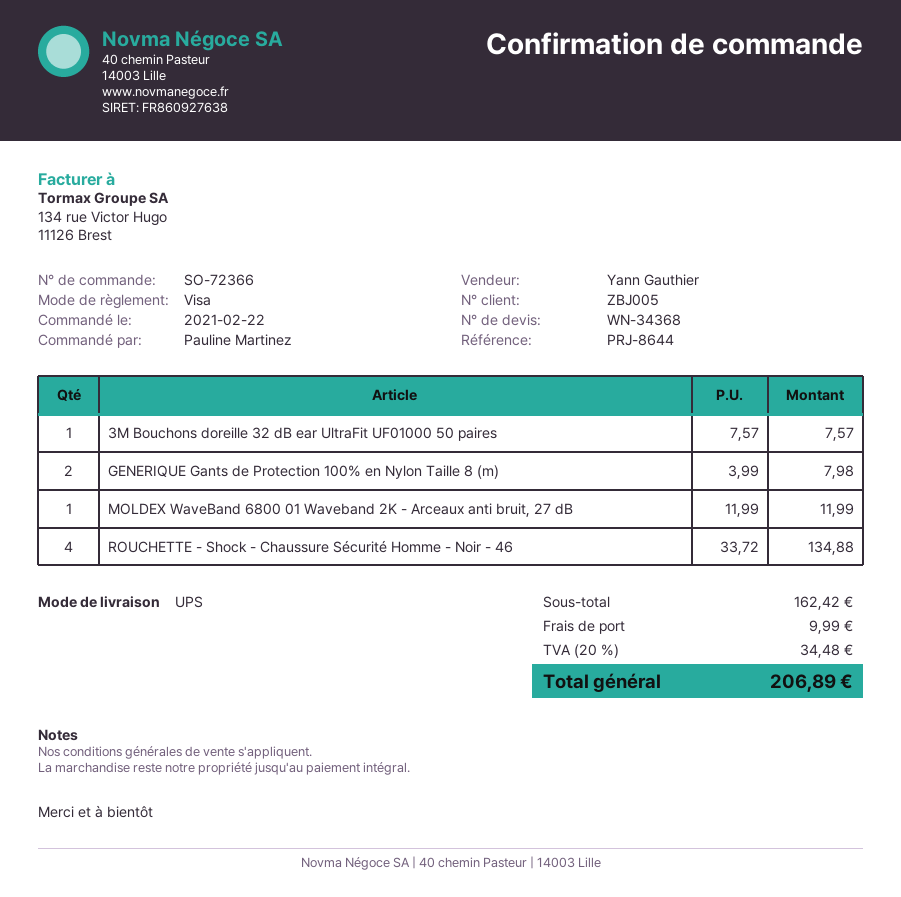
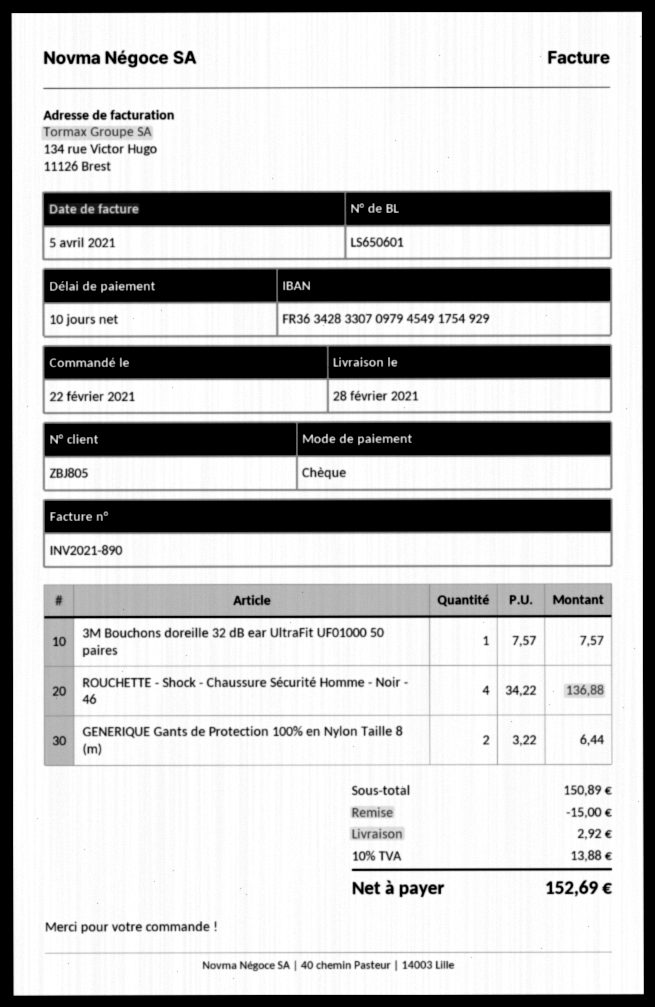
customer number: ZBJ005 -> ZBJ805
payment method: Visa -> cheque
GENERIQUE Gants de Protection 100% en Nylon Taille 8 (m): 2 x 3.99 = 7.98 -> 2 x 3.22 = 6.44
MOLDEX WaveBand 6800 01 Waveband 2K - Arceaux anti bruit, 27 dB: 1 x 11.99 = 11.99 -> none
ROUCHETTE - Shock - Chaussure Sécurité Homme - Noir - 46: 4 x 33.72 = 134.88 -> 4 x 34.22 = 136.88
subtotal: 162.42 -> 150.89
discount: none -> 15.00
shipping: 9.99 -> 2.92
tax: 20% = 34.48 -> 10% = 13.88
total: 206.89 -> 152.69

